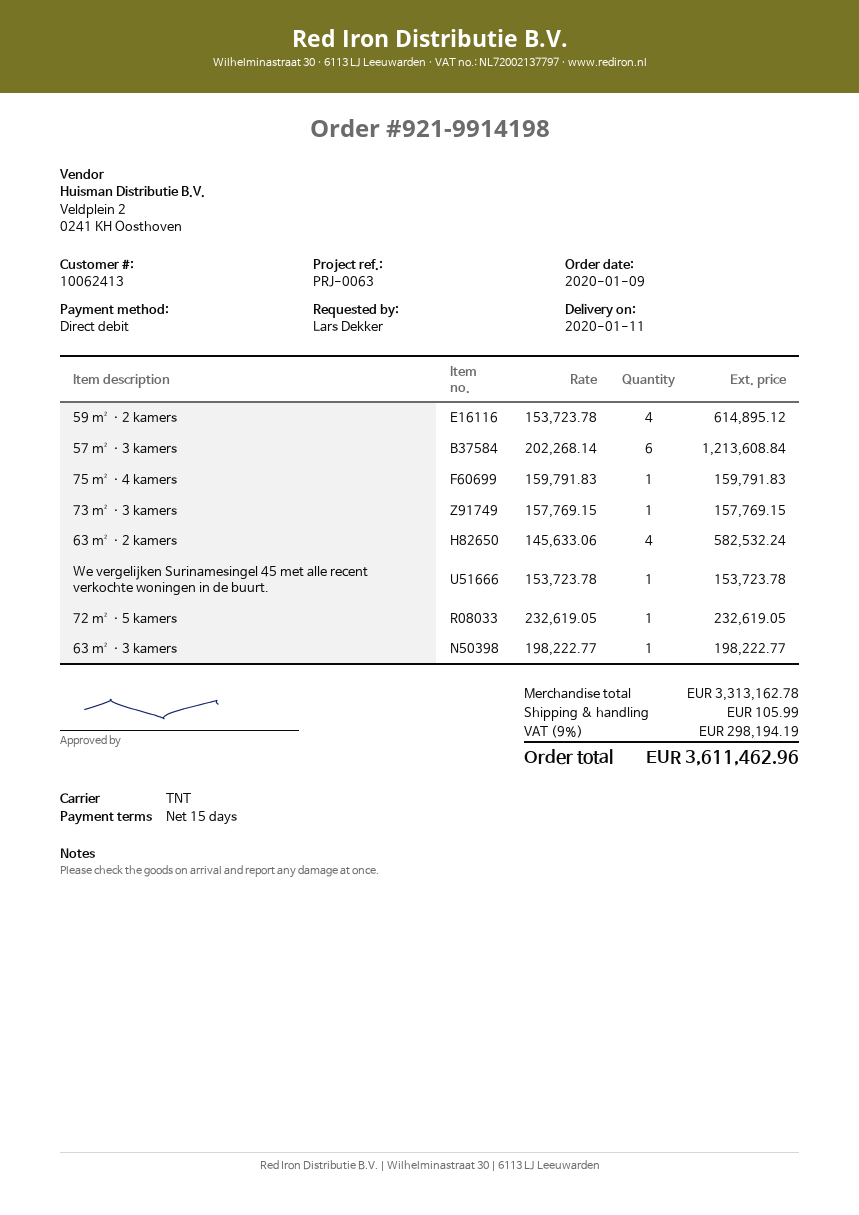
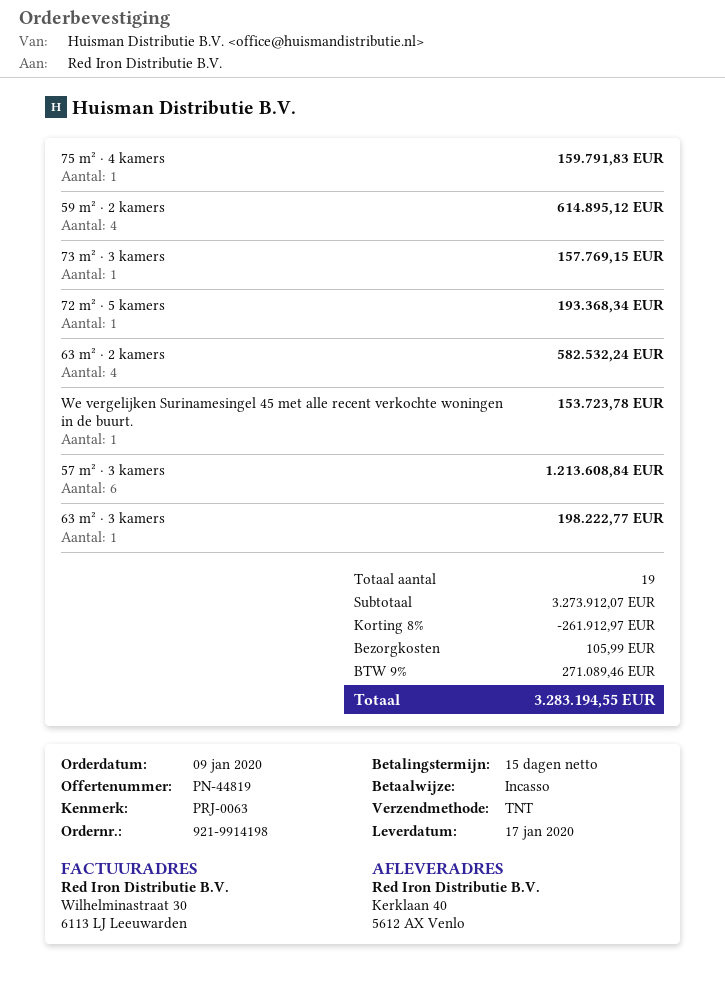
delivery date: 2020-01-11 -> 2020-01-17
72 m² · 5 kamers: 1 for 232619.05 -> 1 for 193368.34
subtotal: 3313162.78 -> 3273912.07
discount: none -> 8% = 261912.97
tax: 9% = 298194.19 -> 9% = 271089.46
total: 3611462.96 -> 3283194.55

